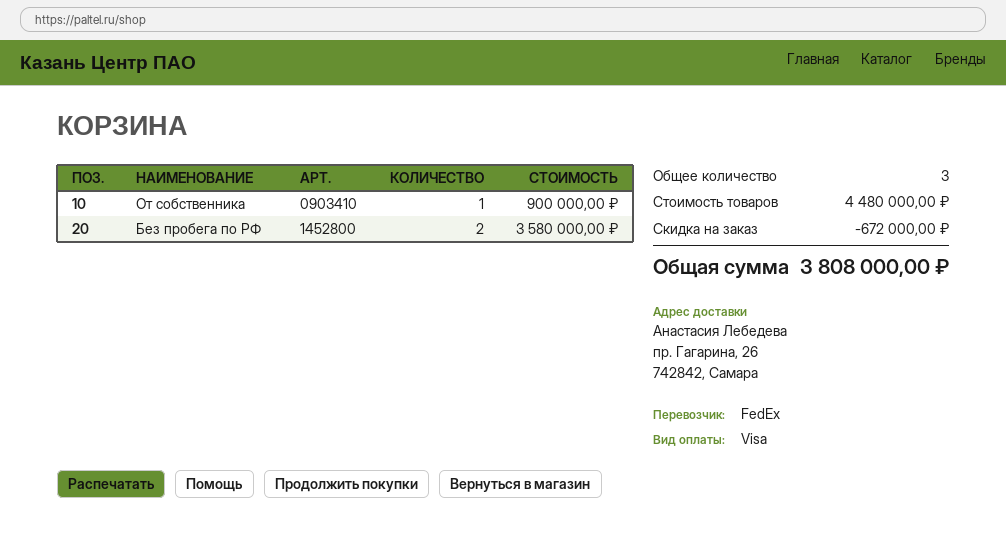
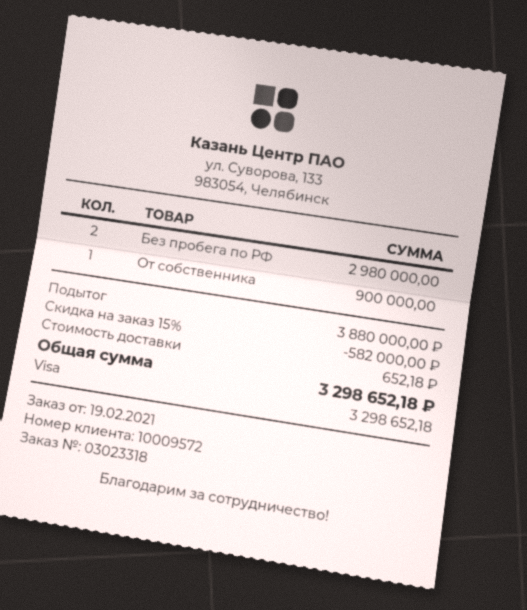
Без пробега по РФ: 2 for 3580000.00 -> 2 for 2980000.00
subtotal: 4480000.00 -> 3880000.00
discount: 672000.00 -> 582000.00
shipping: none -> 652.18
total: 3808000.00 -> 3298652.18

